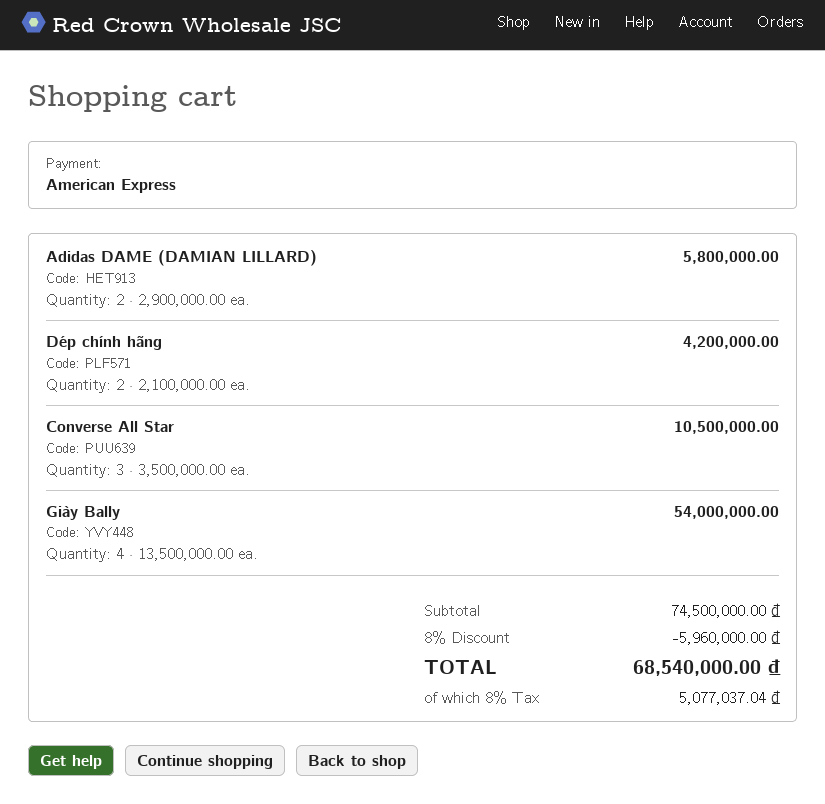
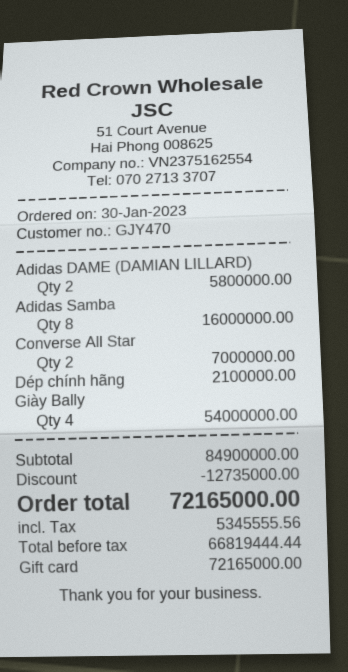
payment method: American Express -> gift card
Dép chính hãng: 2 for 4200000.00 -> 1 for 2100000.00
Converse All Star: 3 for 10500000.00 -> 2 for 7000000.00
Adidas Samba: none -> 8 for 16000000.00
subtotal: 74500000.00 -> 84900000.00
discount: 5960000.00 -> 12735000.00
tax: 5077037.04 -> 5345555.56
total: 68540000.00 -> 72165000.00

